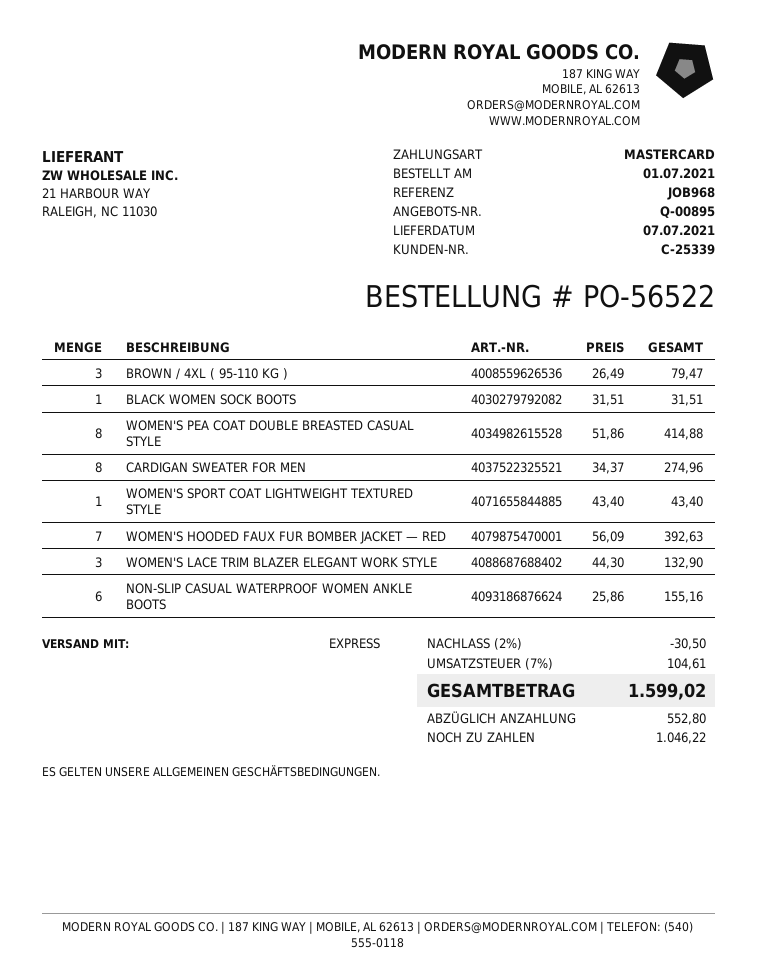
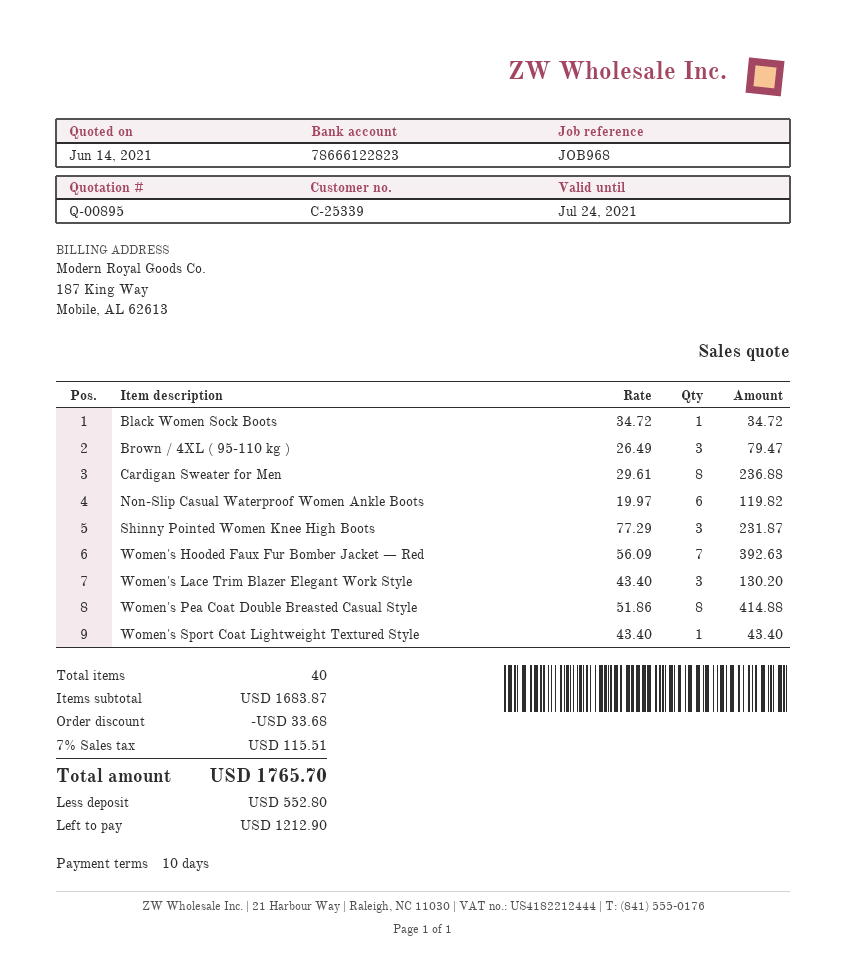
BLACK WOMEN SOCK BOOTS: 1 x 31.51 = 31.51 -> 1 x 34.72 = 34.72
CARDIGAN SWEATER FOR MEN: 8 x 34.37 = 274.96 -> 8 x 29.61 = 236.88
WOMEN'S LACE TRIM BLAZER ELEGANT WORK STYLE: 3 x 44.30 = 132.90 -> 3 x 43.40 = 130.20
NON-SLIP CASUAL WATERPROOF WOMEN ANKLE BOOTS: 6 x 25.86 = 155.16 -> 6 x 19.97 = 119.82
Shinny Pointed Women Knee High Boots: none -> 3 x 77.29 = 231.87
discount: 30.50 -> 33.68
tax: 7% = 104.61 -> 7% = 115.51
total: 1599.02 -> 1765.70
balance: 1046.22 -> 1212.90

